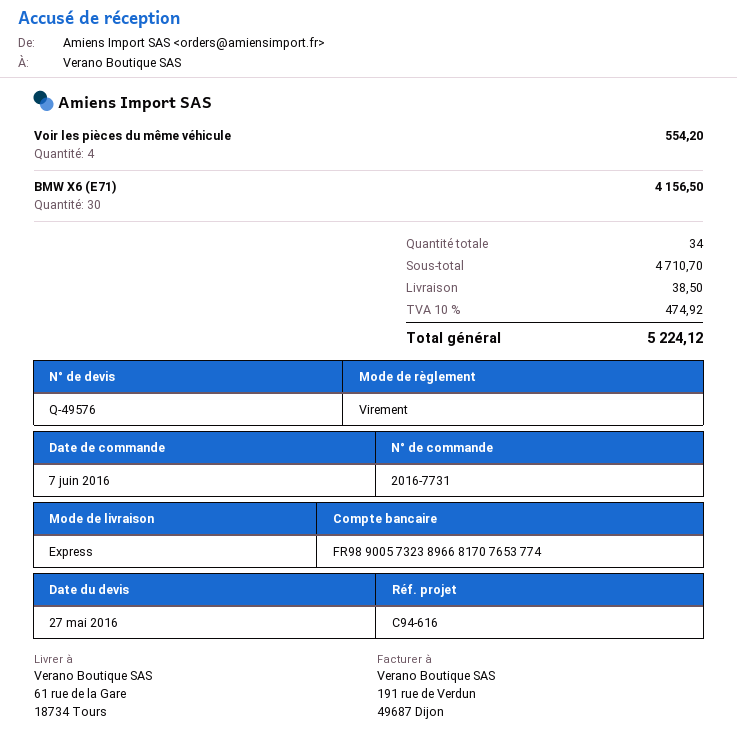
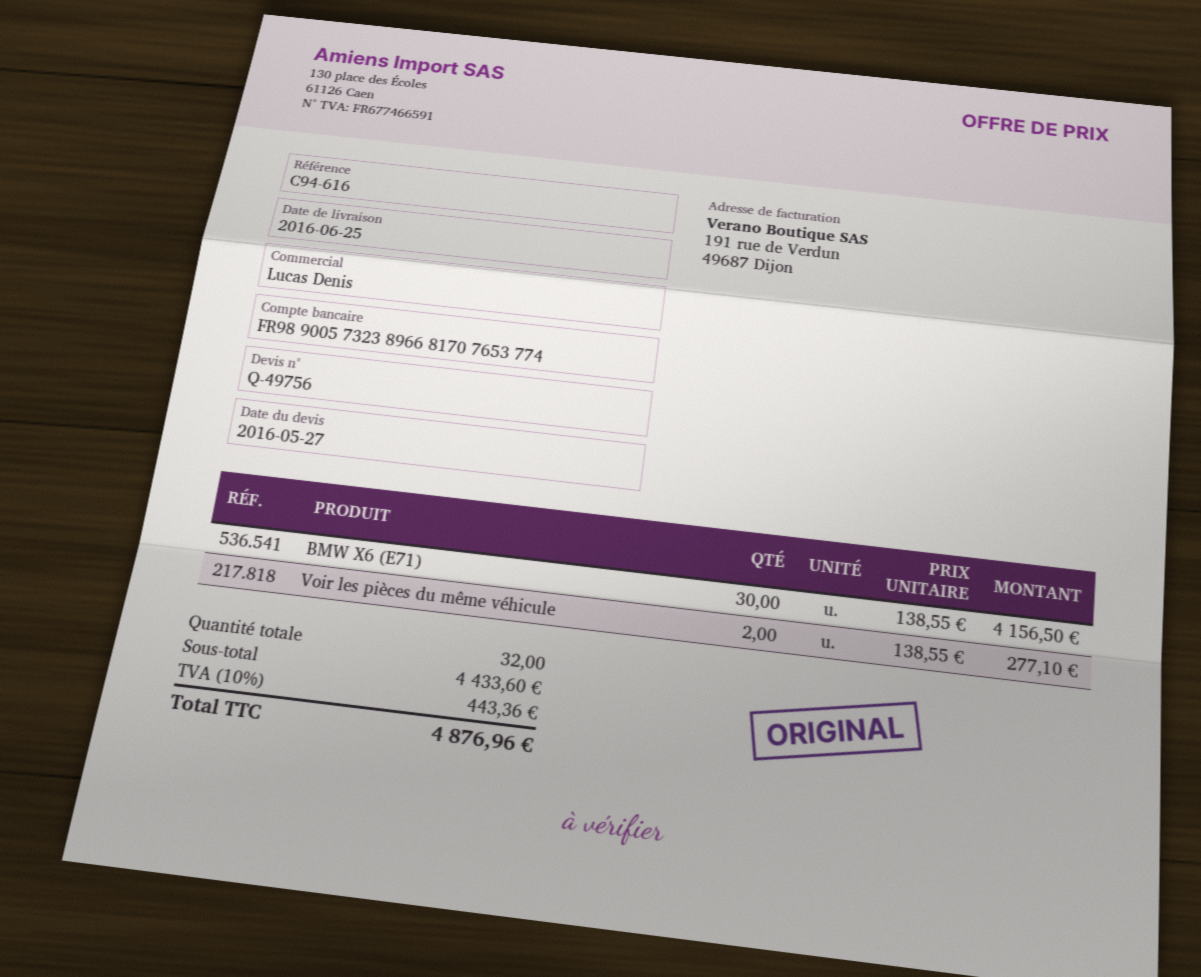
quote number: Q-49576 -> Q-49756
Voir les pièces du même véhicule: 4 for 554.20 -> 2 for 277.10
total quantity: 34 -> 32
subtotal: 4710.70 -> 4433.60
shipping: 38.50 -> none
tax: 10% = 474.92 -> 10% = 443.36
total: 5224.12 -> 4876.96

